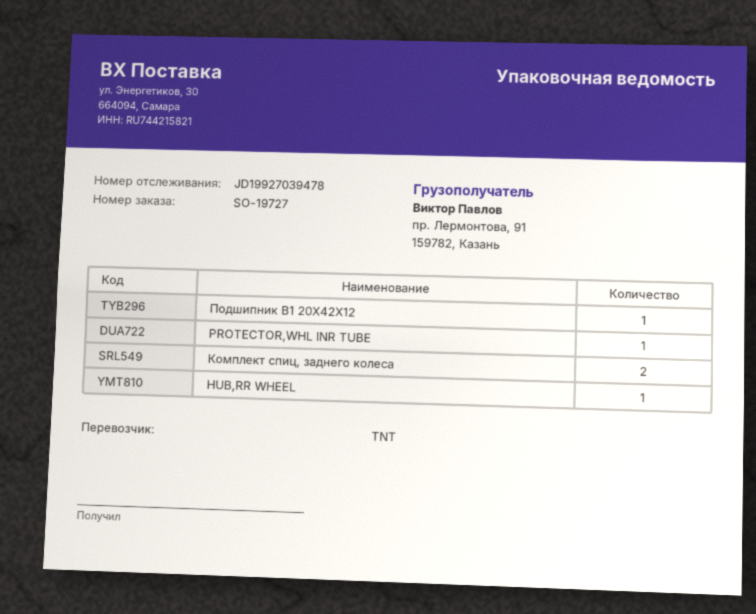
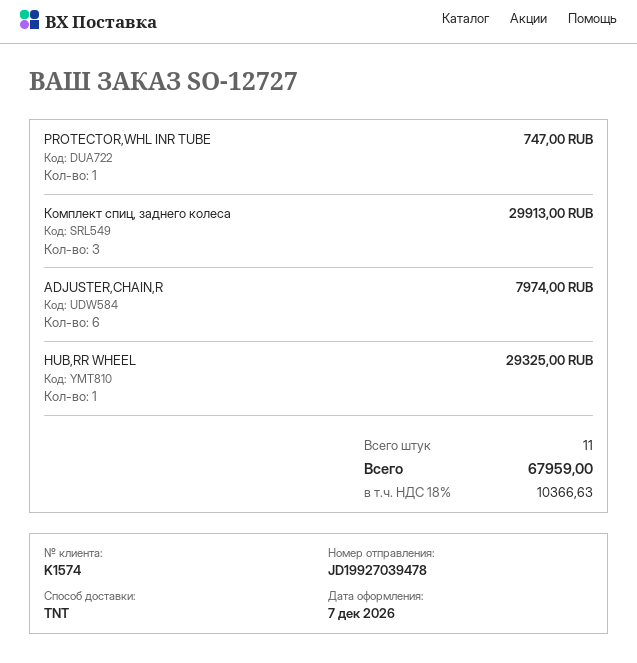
order number: SO-19727 -> SO-12727
Подшипник B1 20X42X12: 1 -> none
Комплект спиц, заднего колеса: 2 -> 3
ADJUSTER,CHAIN,R: none -> 6

